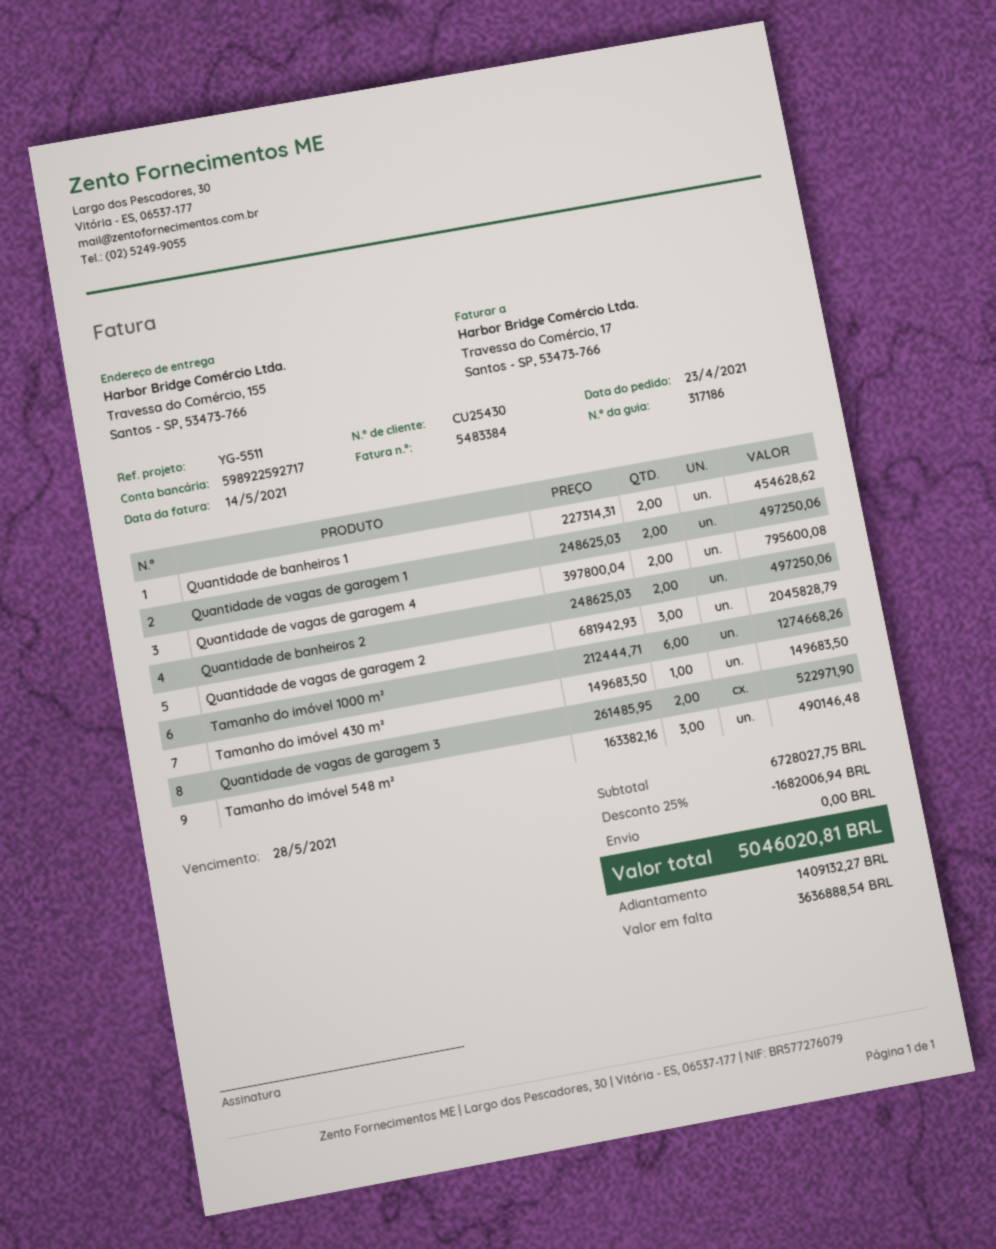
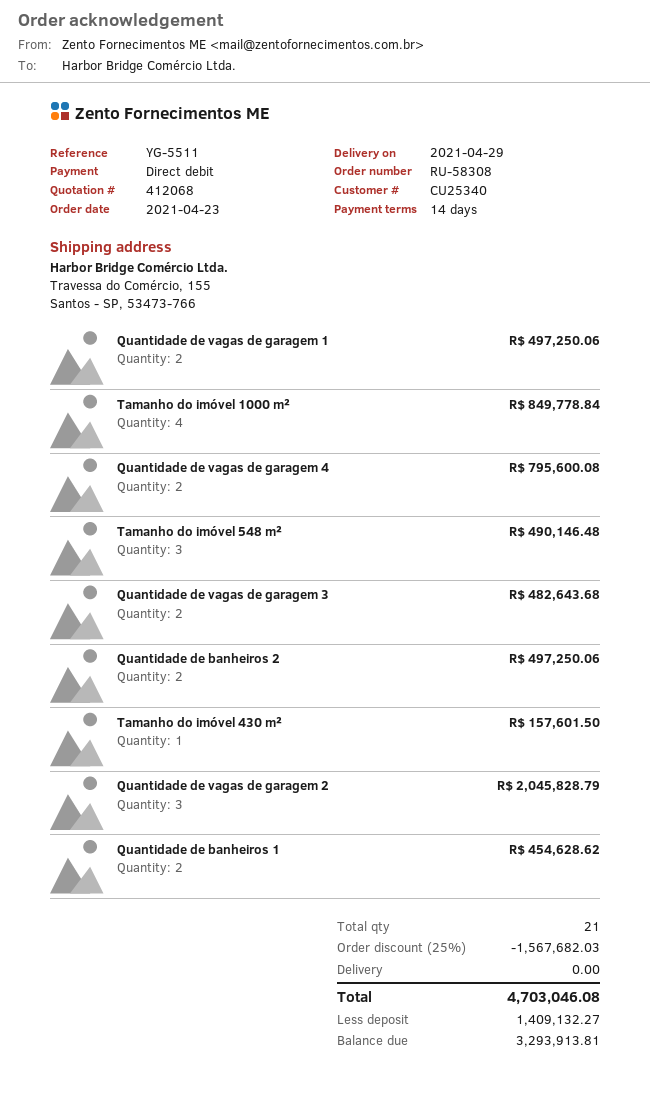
customer number: CU25430 -> CU25340
Tamanho do imóvel 1000 m²: 6 for 1274668.26 -> 4 for 849778.84
Tamanho do imóvel 430 m²: 1 for 149683.50 -> 1 for 157601.50
Quantidade de vagas de garagem 3: 2 for 522971.90 -> 2 for 482643.68
discount: 25% = 1682006.94 -> 25% = 1567682.03
total: 5046020.81 -> 4703046.08
balance: 3636888.54 -> 3293913.81

